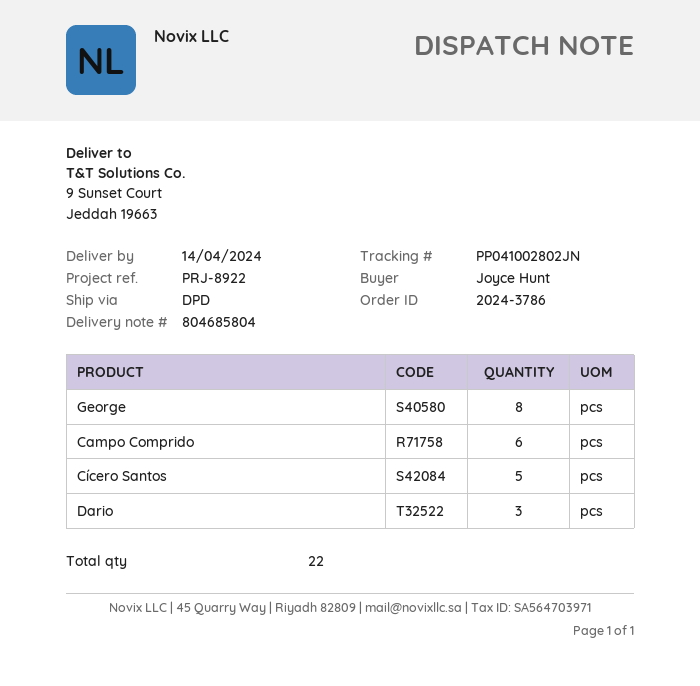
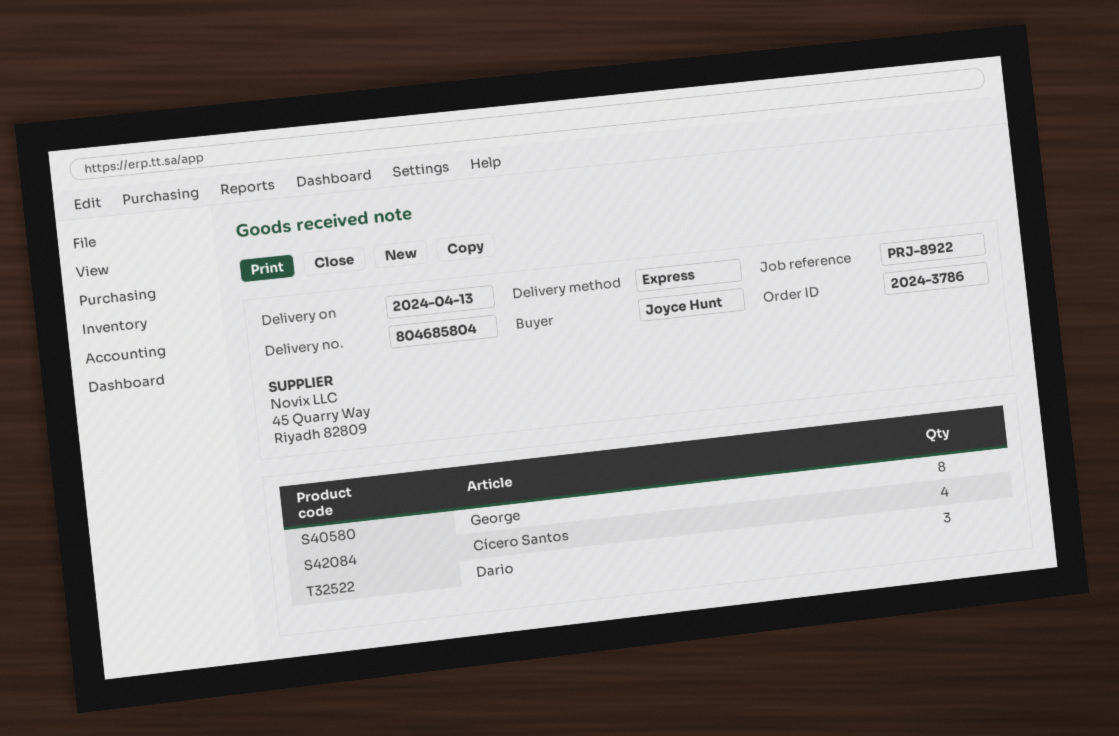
delivery date: 2024-04-14 -> 2024-04-13
shipping method: DPD -> express
Campo Comprido: 6 -> none
Cícero Santos: 5 -> 4

